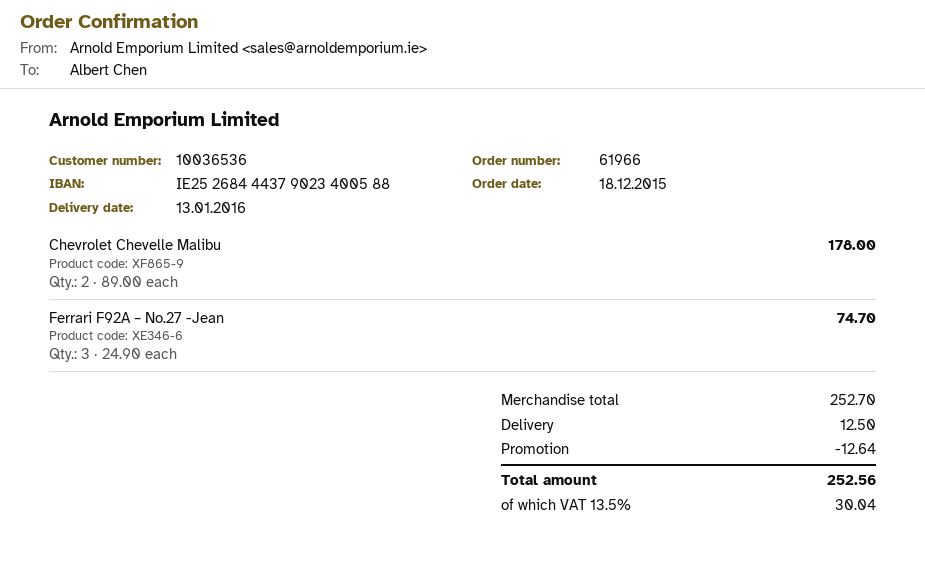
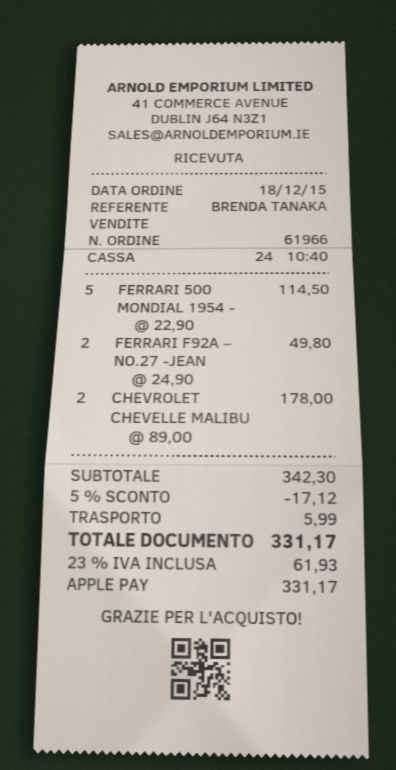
Ferrari F92A – No.27 -Jean: 3 x 24.90 = 74.70 -> 2 x 24.90 = 49.80
FERRARI 500 MONDIAL 1954 -: none -> 5 x 22.90 = 114.50
subtotal: 252.70 -> 342.30
discount: 12.64 -> 17.12
shipping: 12.50 -> 5.99
tax: 13.5% = 30.04 -> 23% = 61.93
total: 252.56 -> 331.17

